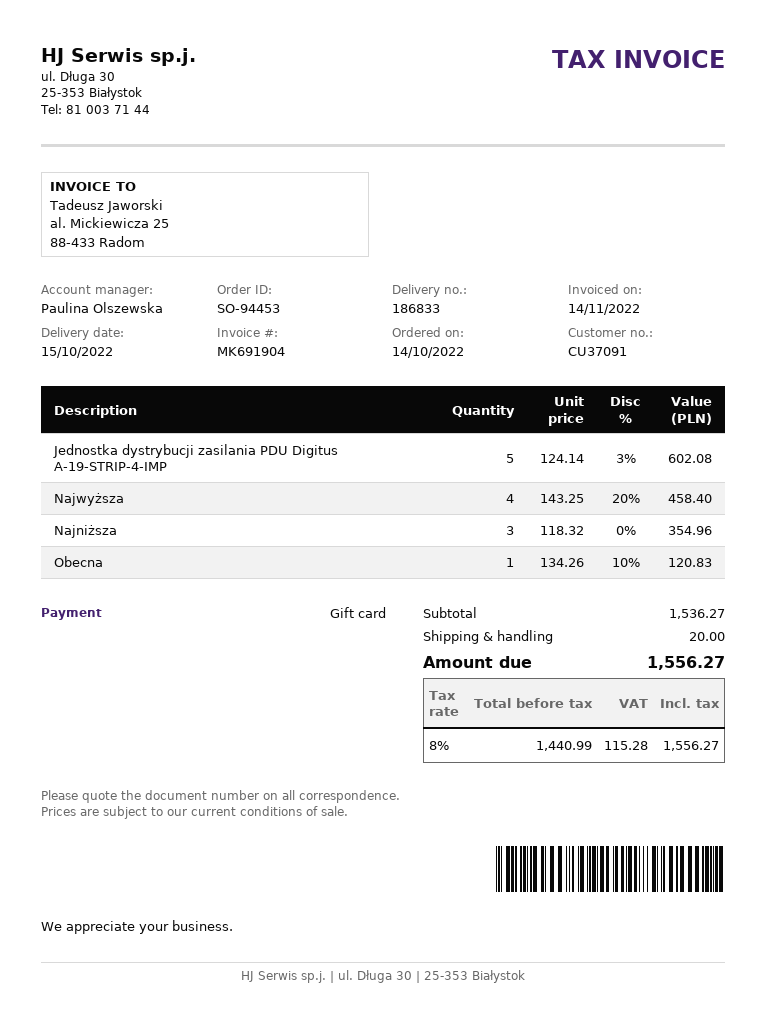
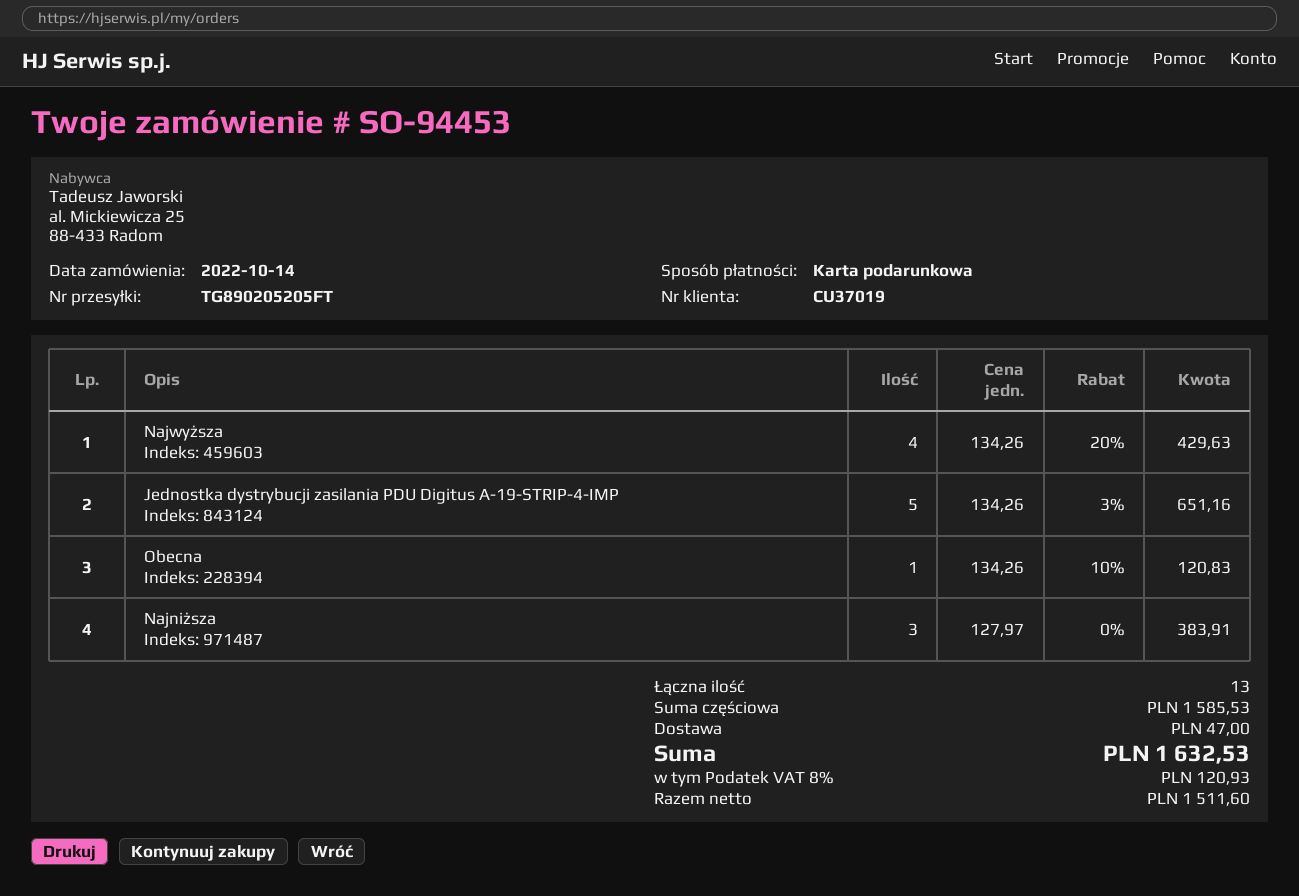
customer number: CU37091 -> CU37019
Jednostka dystrybucji zasilania PDU Digitus A-19-STRIP-4-IMP: 5 x 124.14 - 3% = 602.08 -> 5 x 134.26 - 3% = 651.16
Najwyższa: 4 x 143.25 - 20% = 458.40 -> 4 x 134.26 - 20% = 429.63
Najniższa: 3 x 118.32 = 354.96 -> 3 x 127.97 = 383.91
subtotal: 1536.27 -> 1585.53
shipping: 20.00 -> 47.00
net: 1440.99 -> 1511.60
tax: 8% = 115.28 -> 8% = 120.93
total: 1556.27 -> 1632.53

